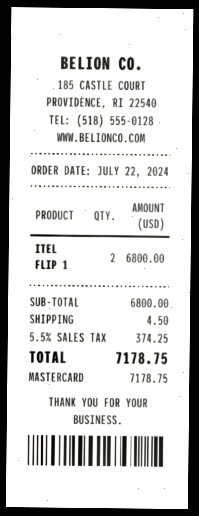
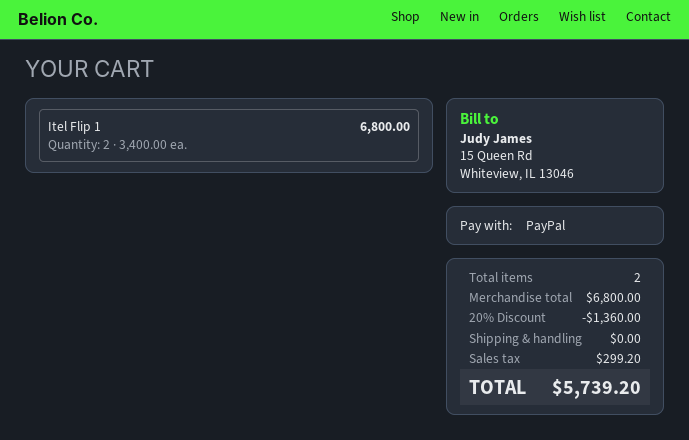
payment method: Mastercard -> PayPal
discount: none -> 20% = 1360.00
shipping: 4.50 -> 0.00
tax: 374.25 -> 299.20
total: 7178.75 -> 5739.20

